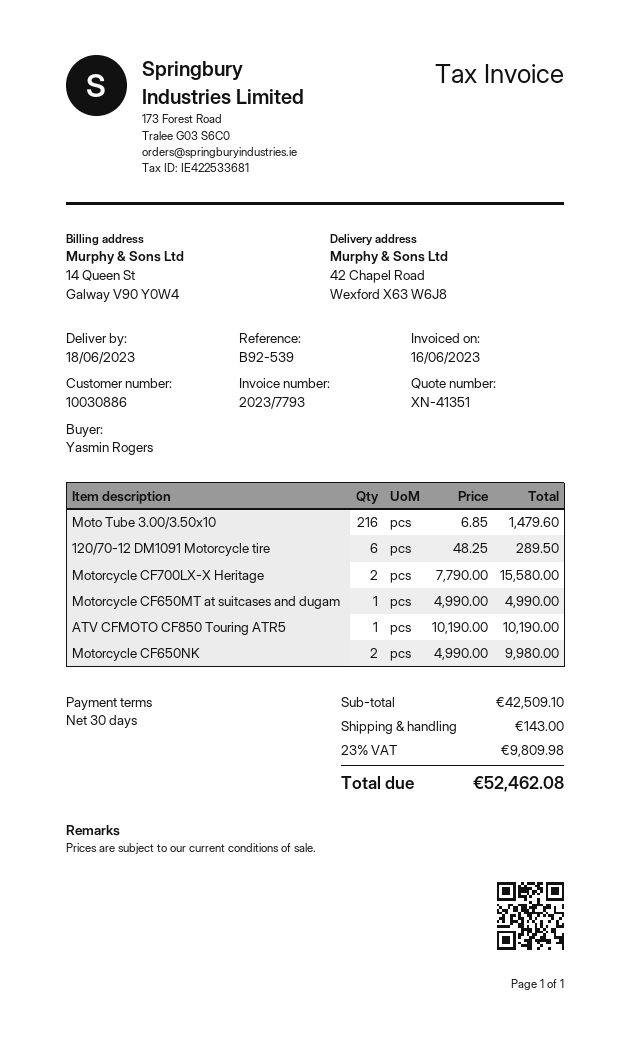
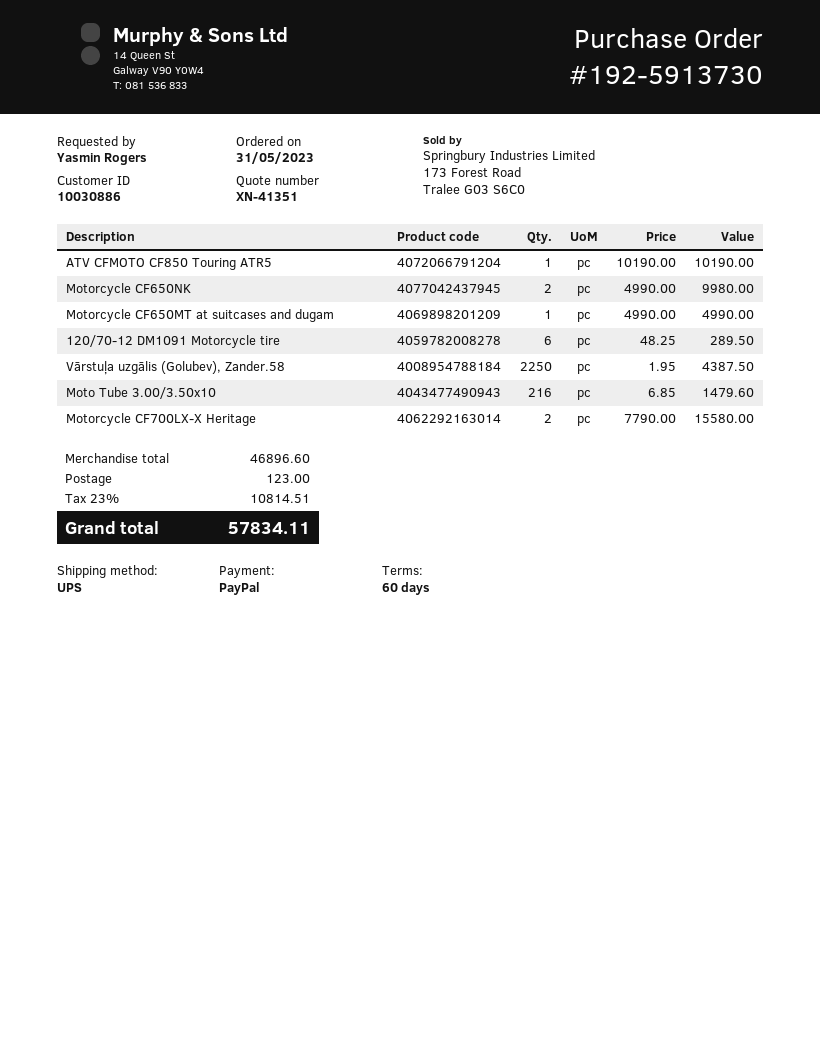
payment terms: 30 days -> 60 days
Vārstuļa uzgālis (Golubev), Zander.58: none -> 2250 x 1.95 = 4387.50
subtotal: 42509.10 -> 46896.60
shipping: 143.00 -> 123.00
tax: 23% = 9809.98 -> 23% = 10814.51
total: 52462.08 -> 57834.11

